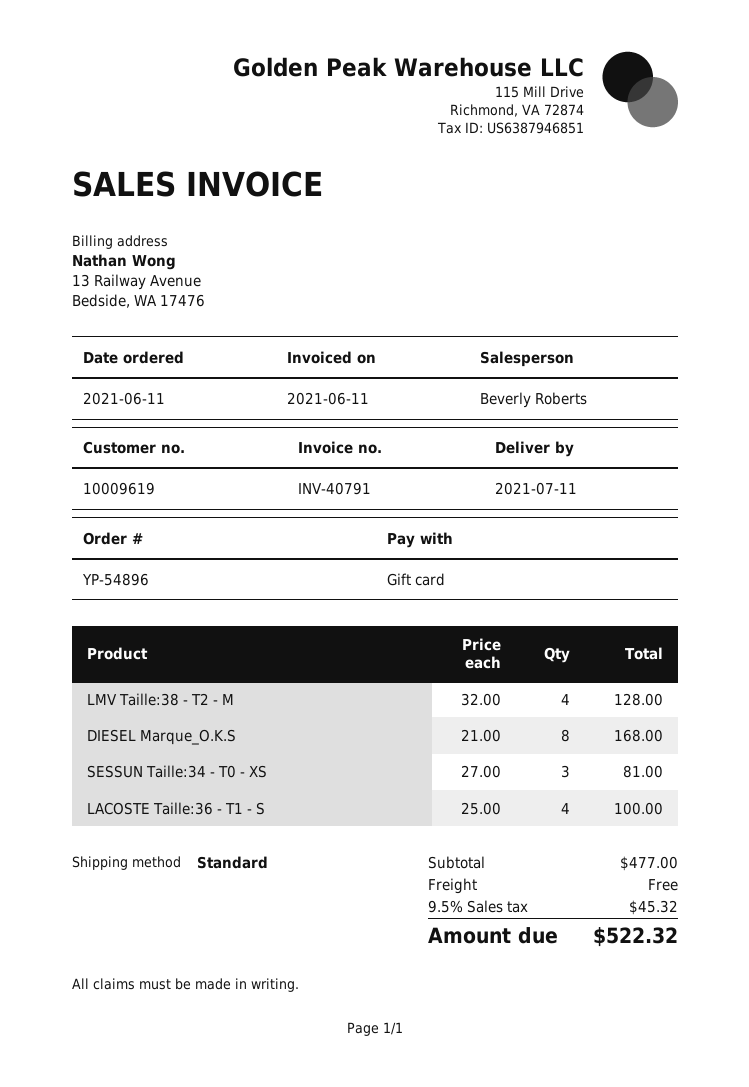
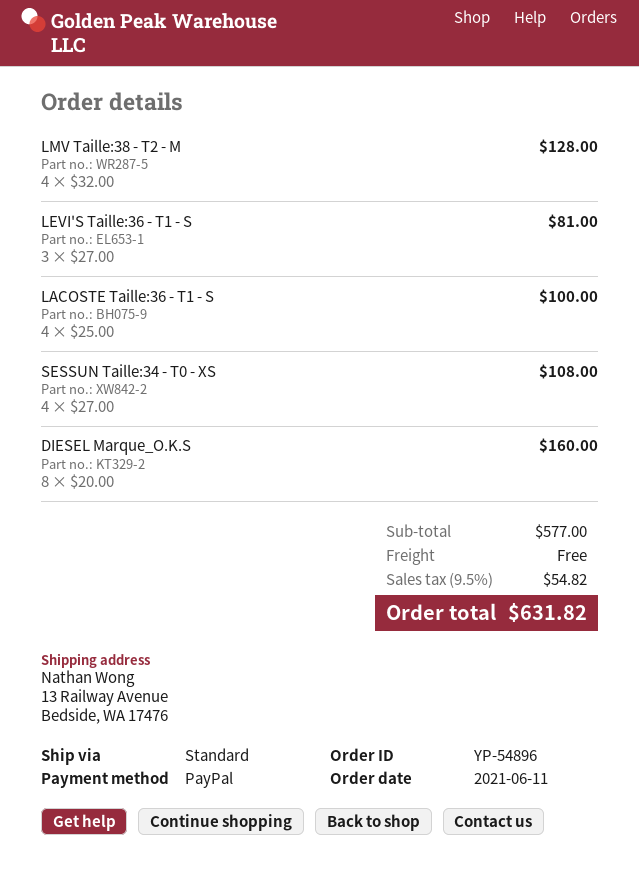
payment method: gift card -> PayPal
DIESEL Marque_O.K.S: 8 x 21.00 = 168.00 -> 8 x 20.00 = 160.00
SESSUN Taille:34 - T0 - XS: 3 x 27.00 = 81.00 -> 4 x 27.00 = 108.00
LEVI'S Taille:36 - T1 - S: none -> 3 x 27.00 = 81.00
subtotal: 477.00 -> 577.00
tax: 9.5% = 45.32 -> 9.5% = 54.82
total: 522.32 -> 631.82

